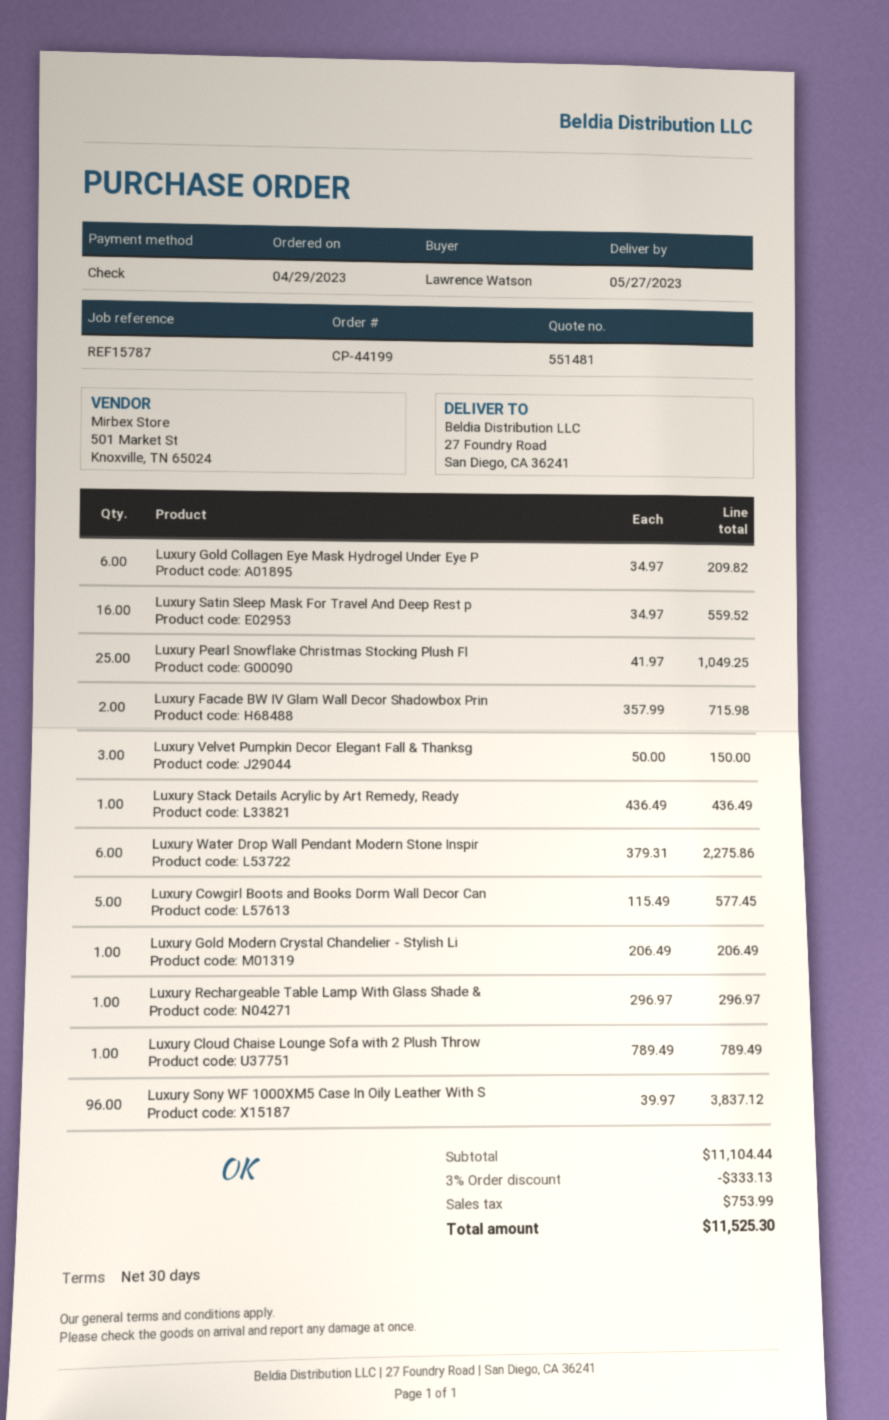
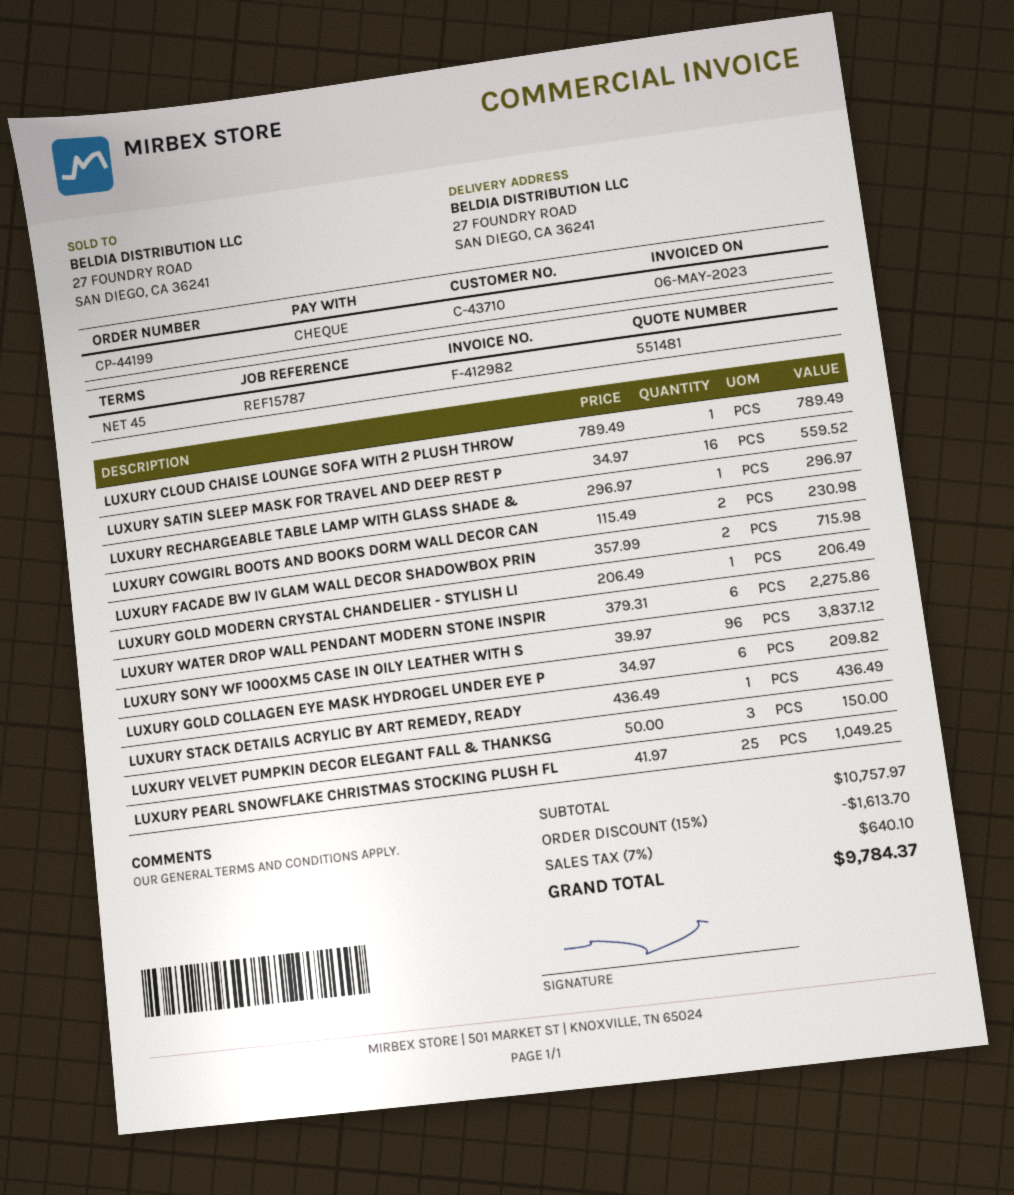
payment terms: 30 days -> 45 days
Luxury Cowgirl Boots and Books Dorm Wall Decor Can: 5 x 115.49 = 577.45 -> 2 x 115.49 = 230.98
subtotal: 11104.44 -> 10757.97
discount: 3% = 333.13 -> 15% = 1613.70
tax: 753.99 -> 640.10
total: 11525.30 -> 9784.37

